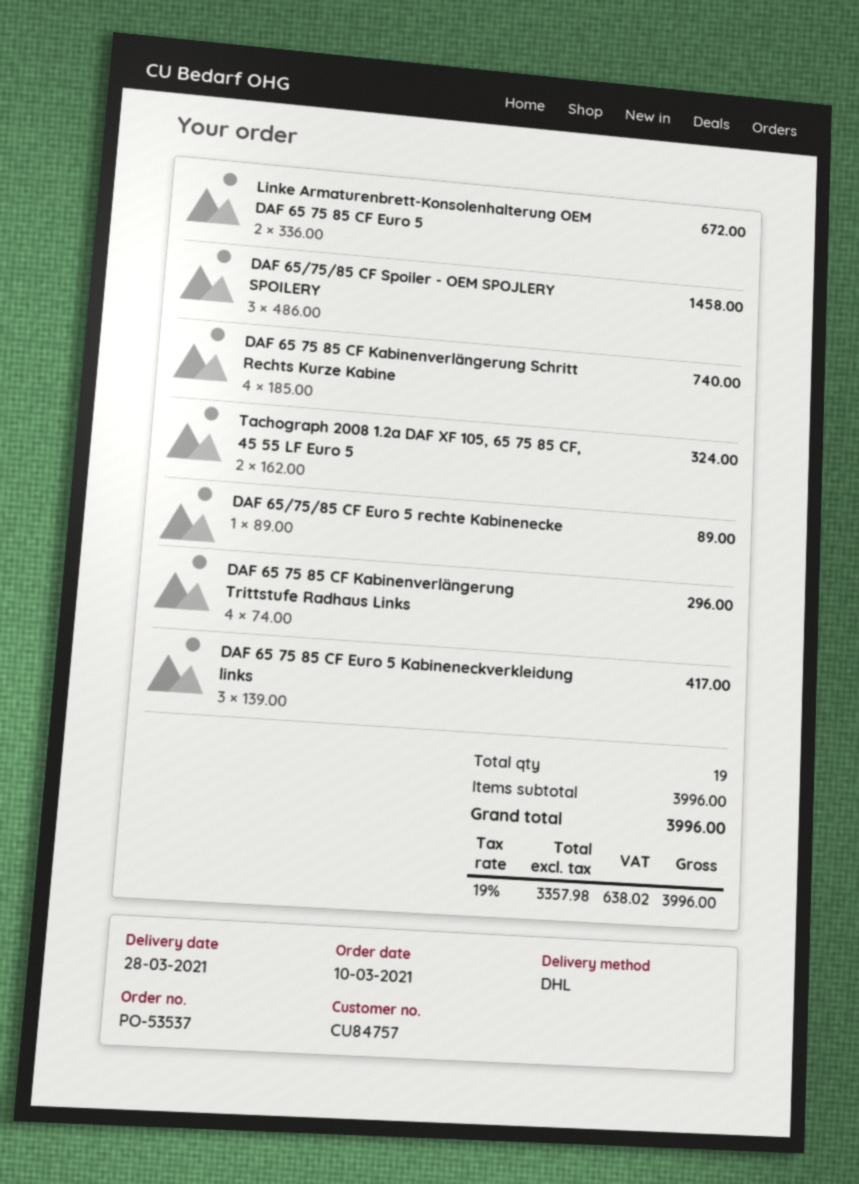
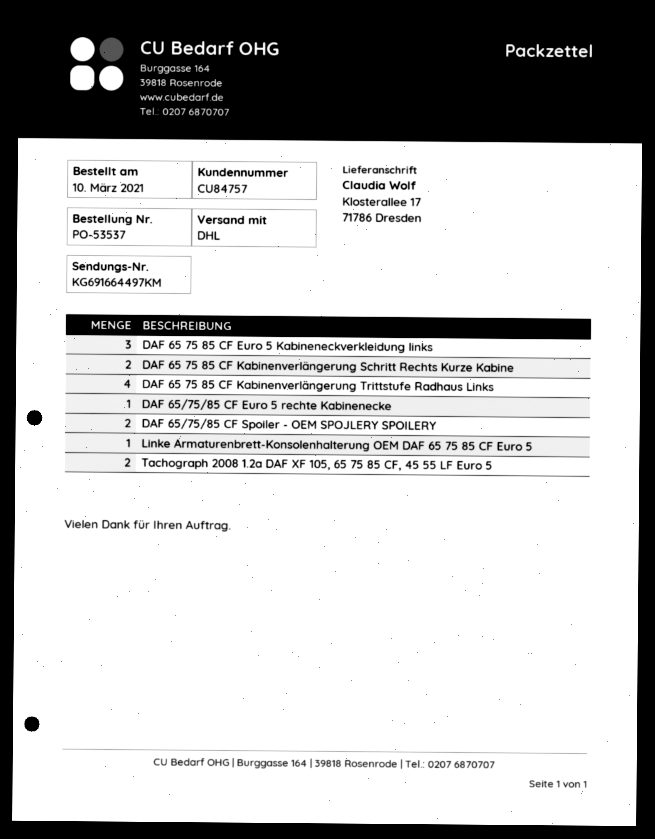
Linke Armaturenbrett-Konsolenhalterung OEM DAF 65 75 85 CF Euro 5: 2 -> 1
DAF 65/75/85 CF Spoiler - OEM SPOJLERY SPOILERY: 3 -> 2
DAF 65 75 85 CF Kabinenverlängerung Schritt Rechts Kurze Kabine: 4 -> 2

